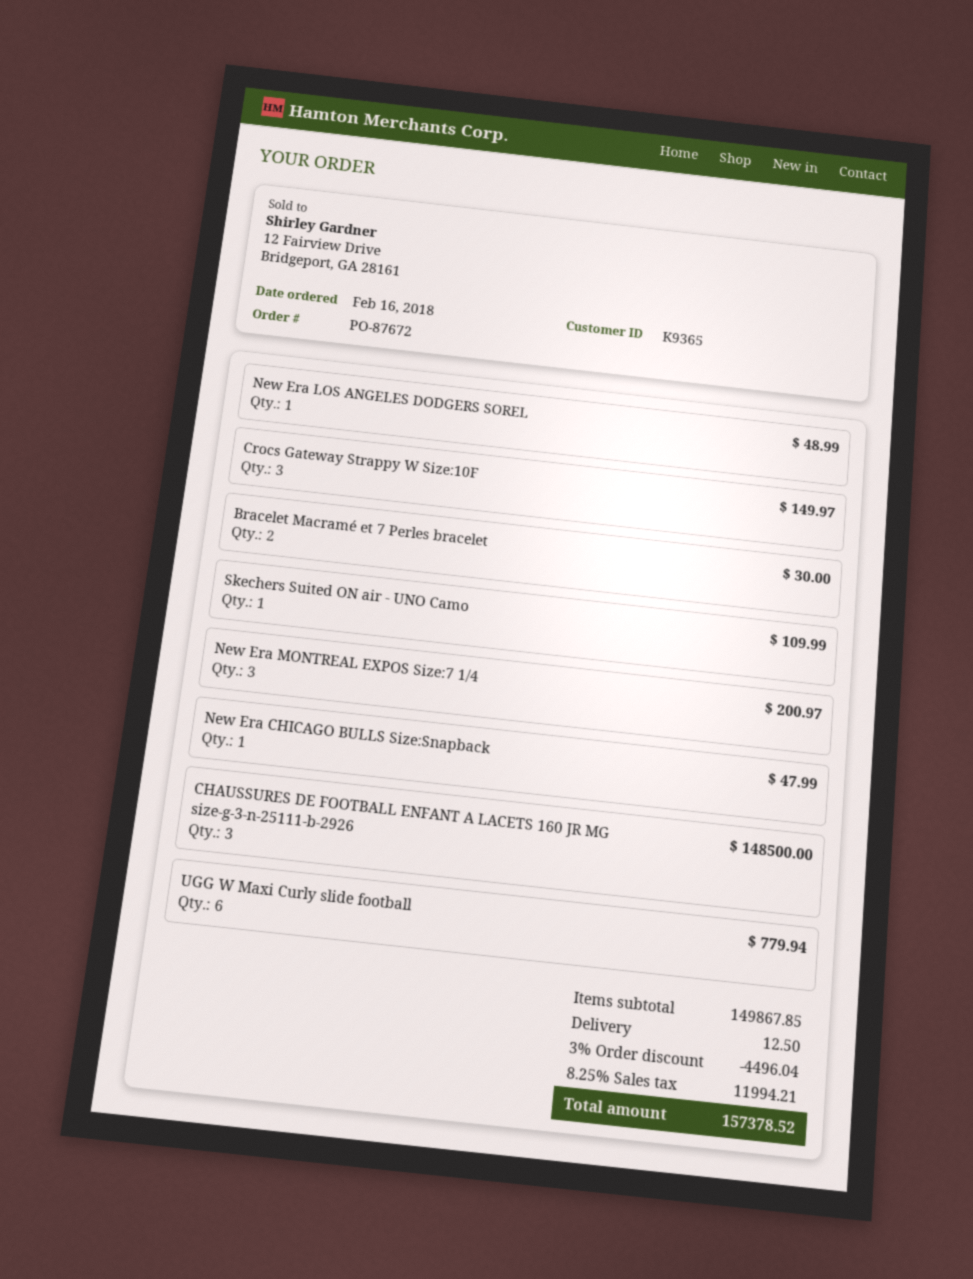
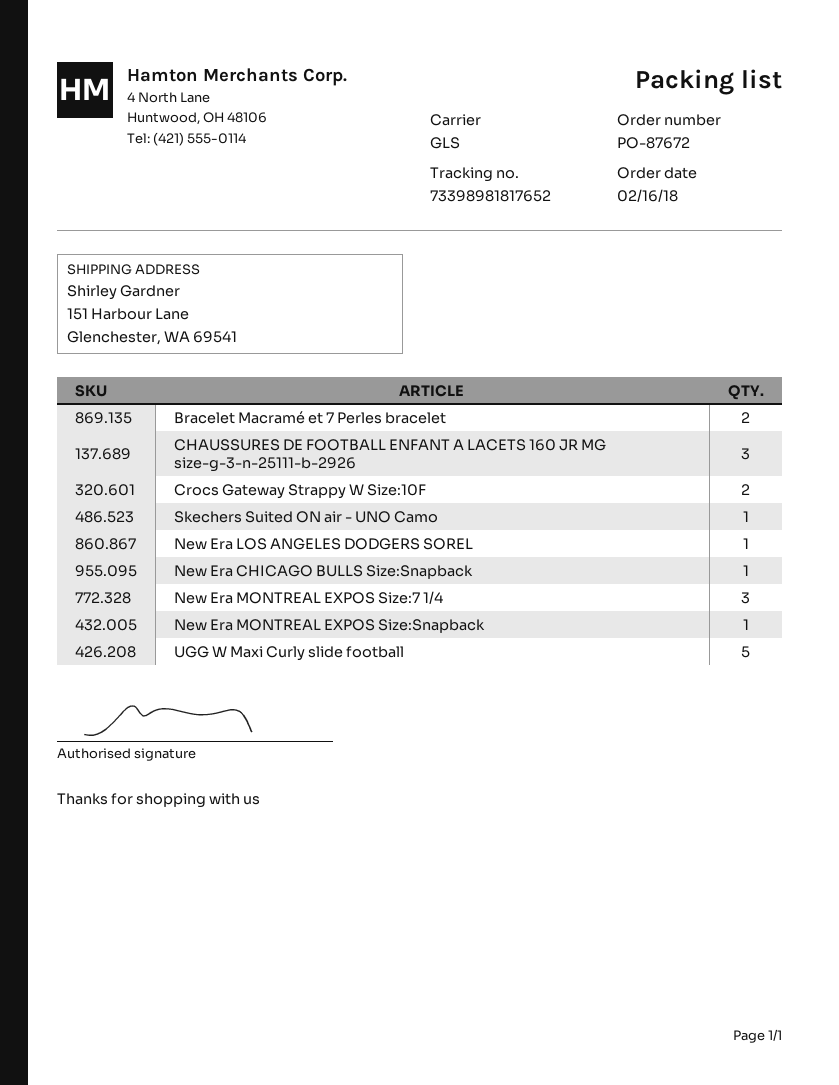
Crocs Gateway Strappy W Size:10F: 3 -> 2
UGG W Maxi Curly slide football: 6 -> 5
New Era MONTREAL EXPOS Size:Snapback: none -> 1

